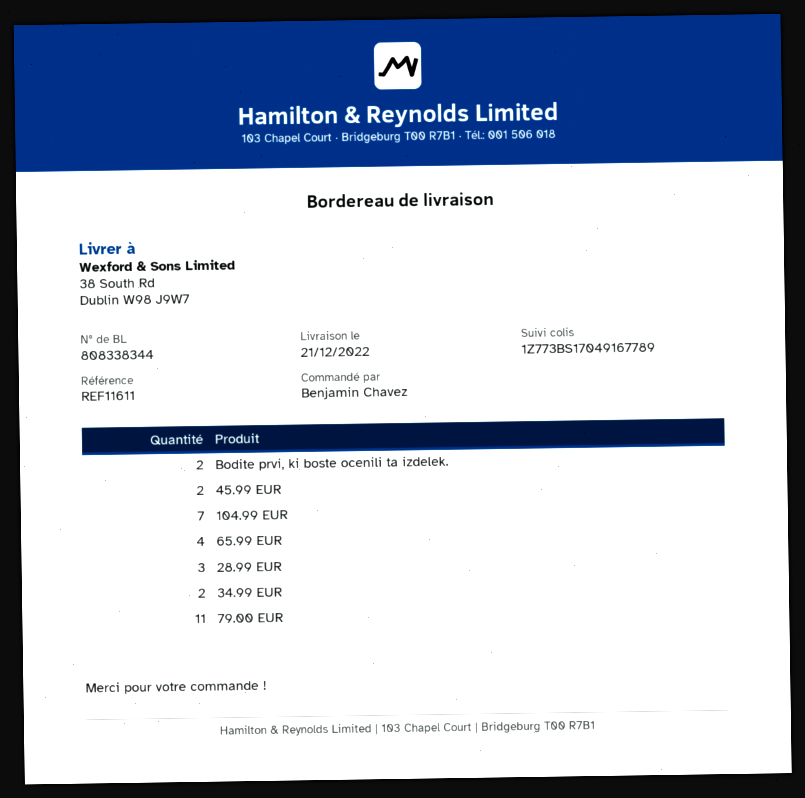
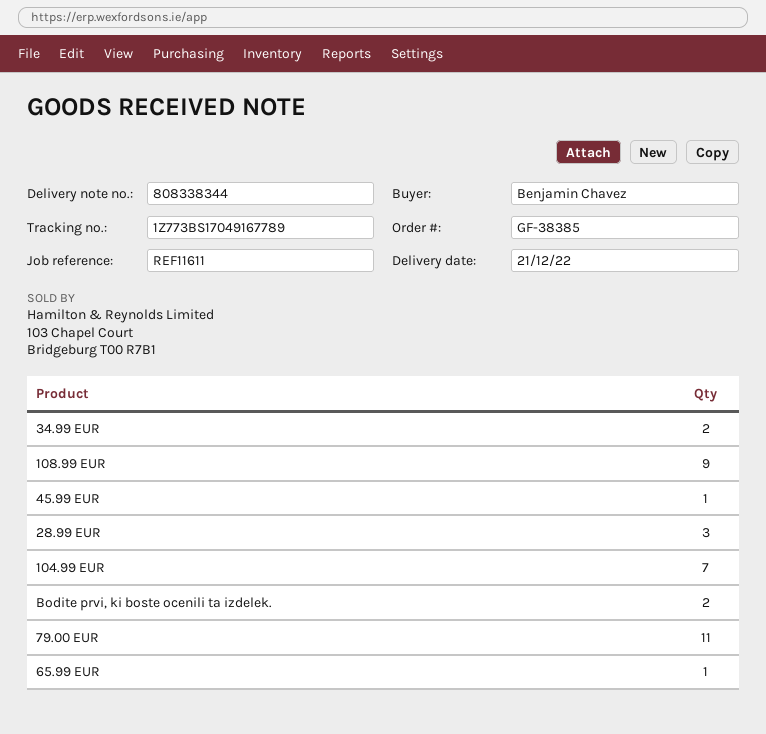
45.99 EUR: 2 -> 1
65.99 EUR: 4 -> 1
108.99 EUR: none -> 9

